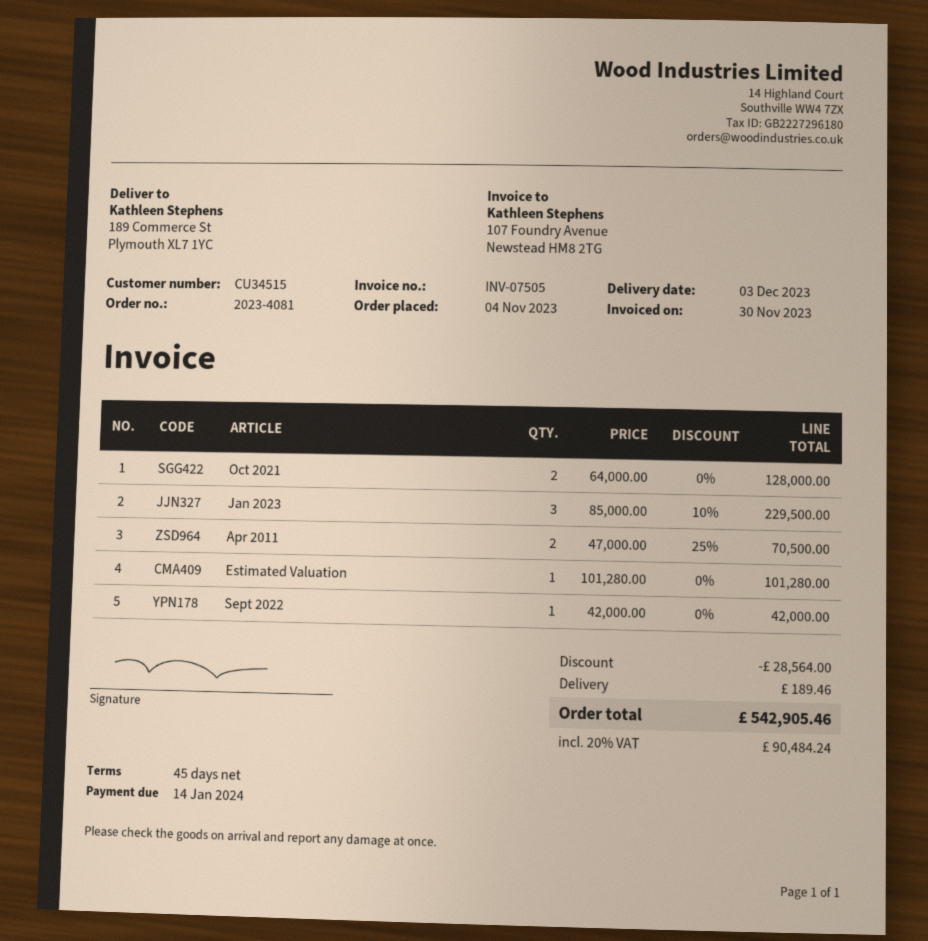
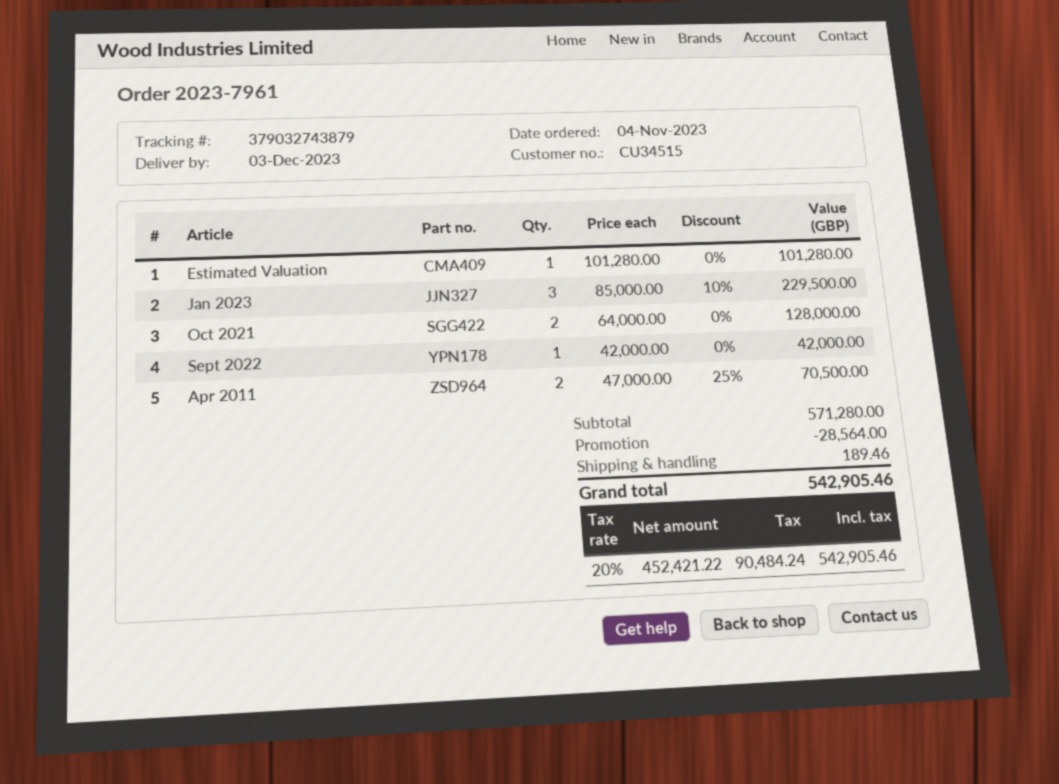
order number: 2023-4081 -> 2023-7961

